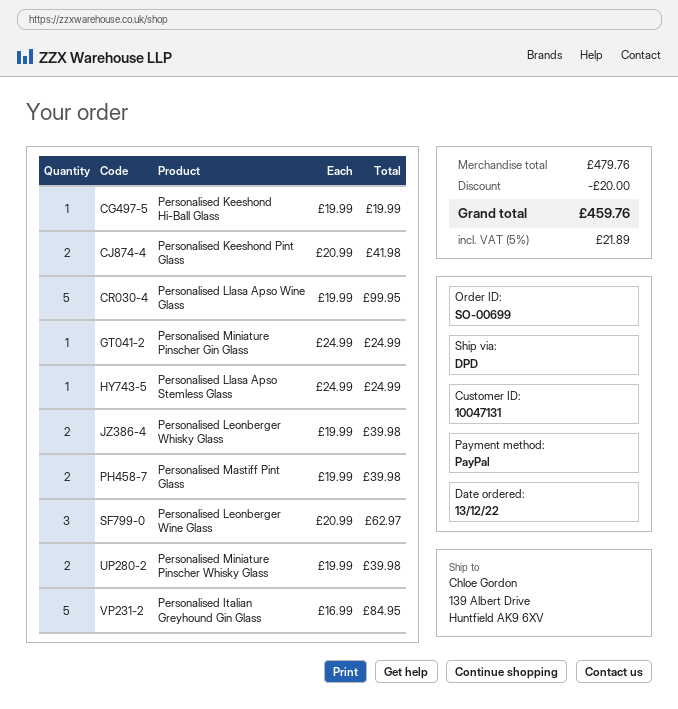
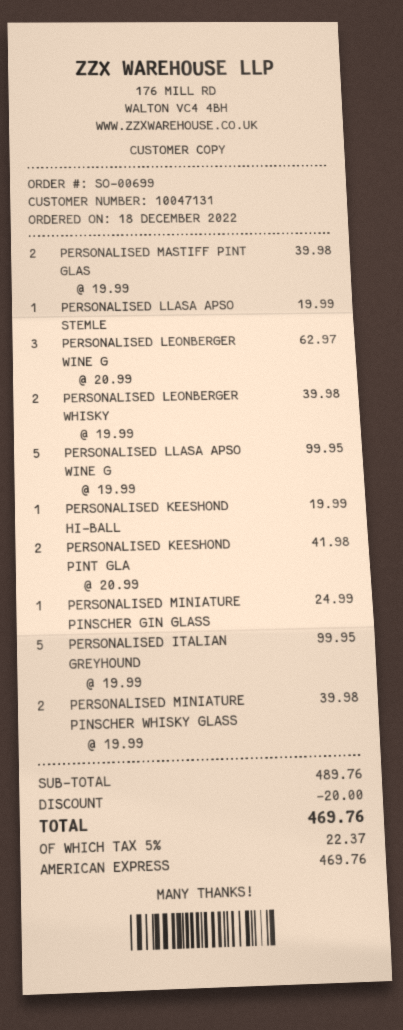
order date: 2022-12-13 -> 2022-12-18
payment method: PayPal -> American Express
Personalised Llasa Apso Stemless Glass: 1 x 24.99 = 24.99 -> 1 x 19.99 = 19.99
Personalised Italian Greyhound Gin Glass: 5 x 16.99 = 84.95 -> 5 x 19.99 = 99.95
subtotal: 479.76 -> 489.76
tax: 5% = 21.89 -> 5% = 22.37
total: 459.76 -> 469.76

